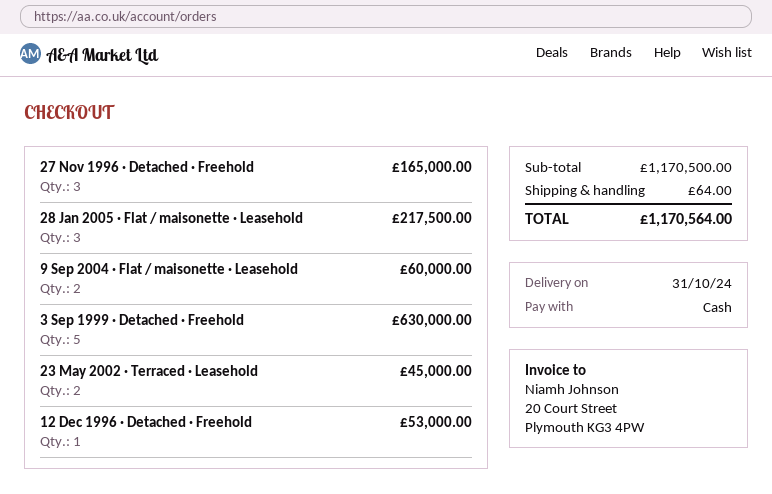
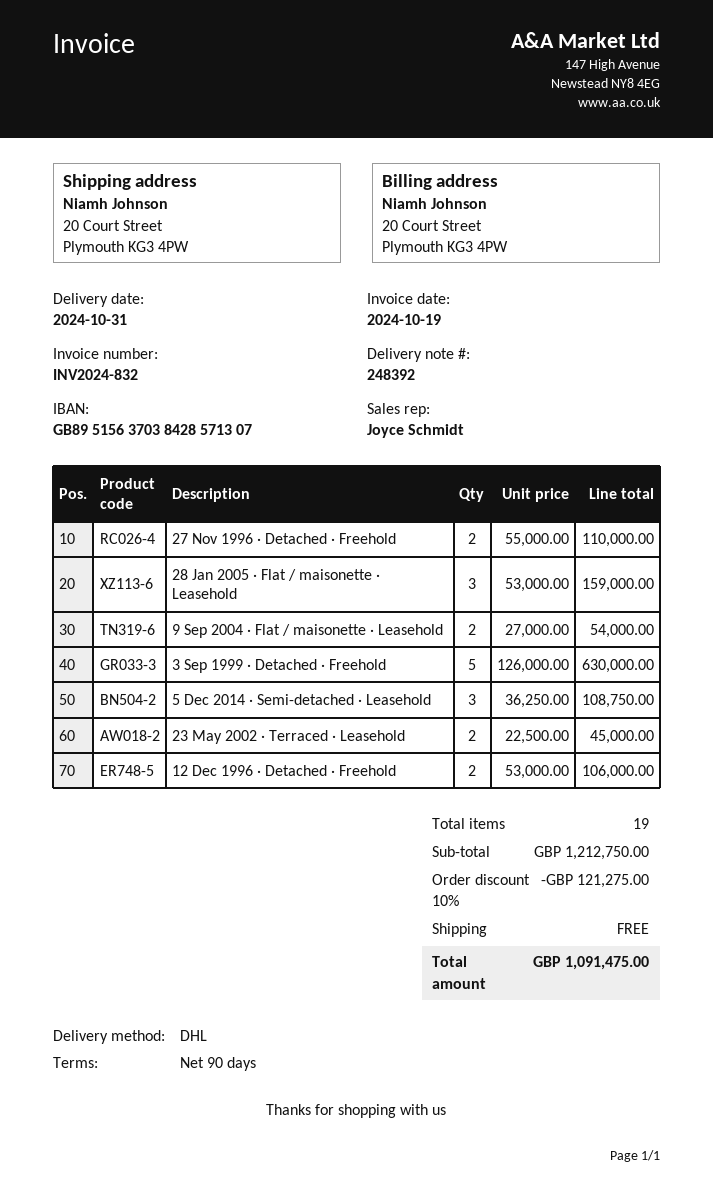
27 Nov 1996 · Detached · Freehold: 3 for 165000.00 -> 2 for 110000.00
28 Jan 2005 · Flat / maisonette · Leasehold: 3 for 217500.00 -> 3 for 159000.00
9 Sep 2004 · Flat / maisonette · Leasehold: 2 for 60000.00 -> 2 for 54000.00
12 Dec 1996 · Detached · Freehold: 1 for 53000.00 -> 2 for 106000.00
5 Dec 2014 · Semi-detached · Leasehold: none -> 3 for 108750.00
subtotal: 1170500.00 -> 1212750.00
discount: none -> 10% = 121275.00
shipping: 64.00 -> 0.00
total: 1170564.00 -> 1091475.00

